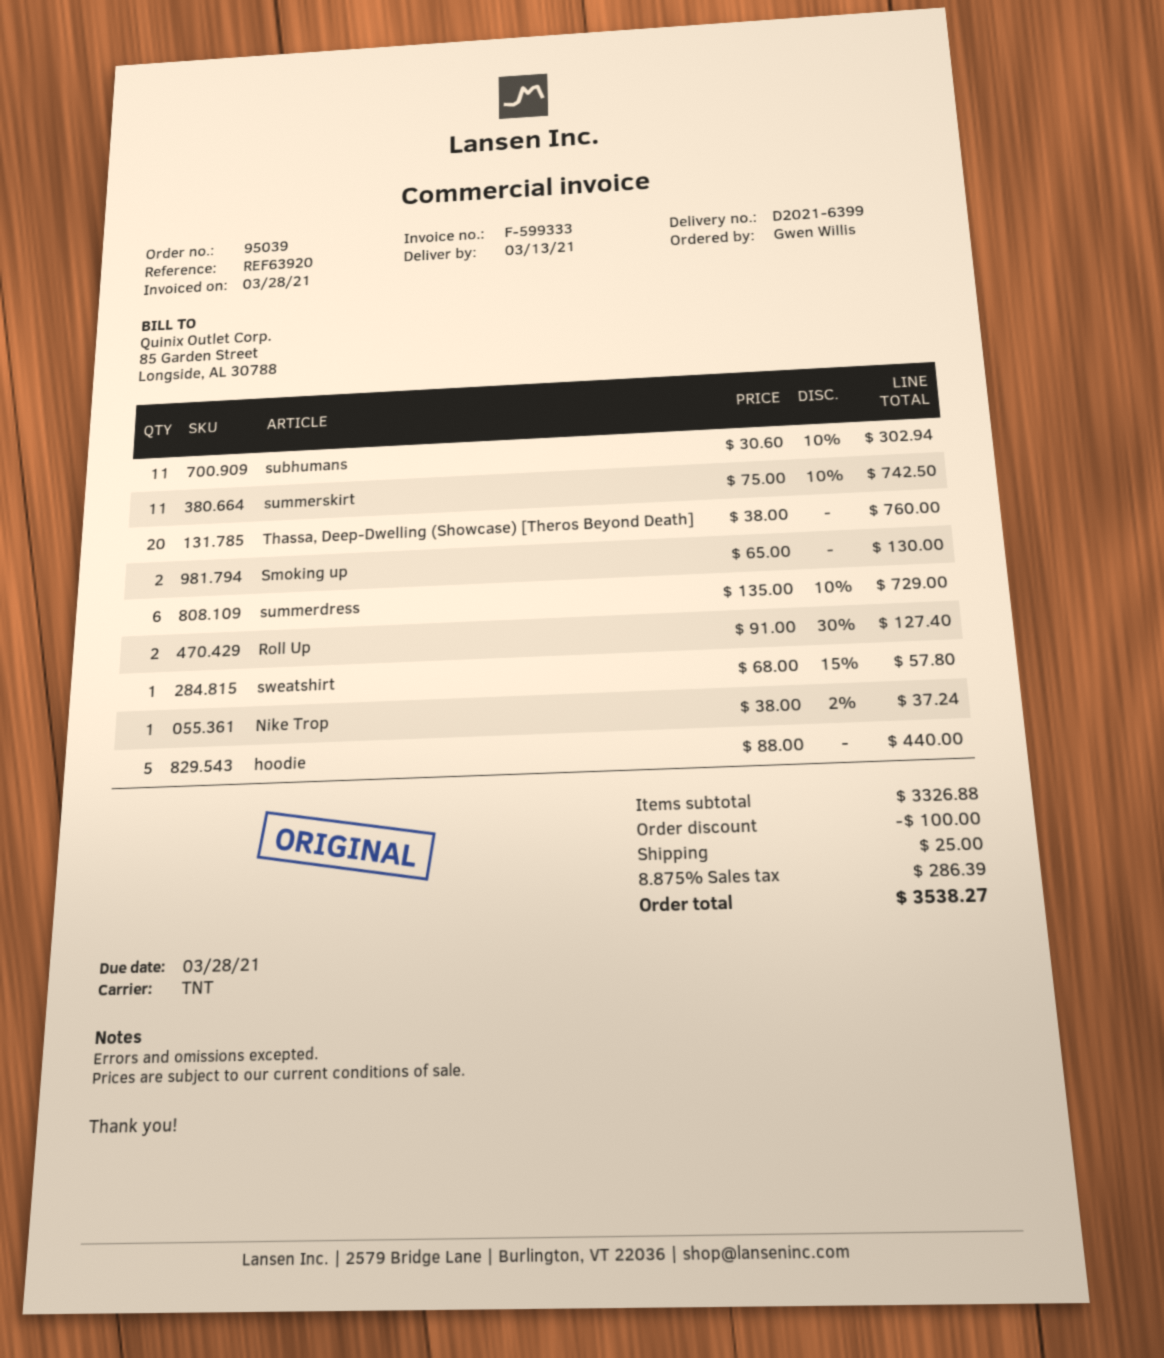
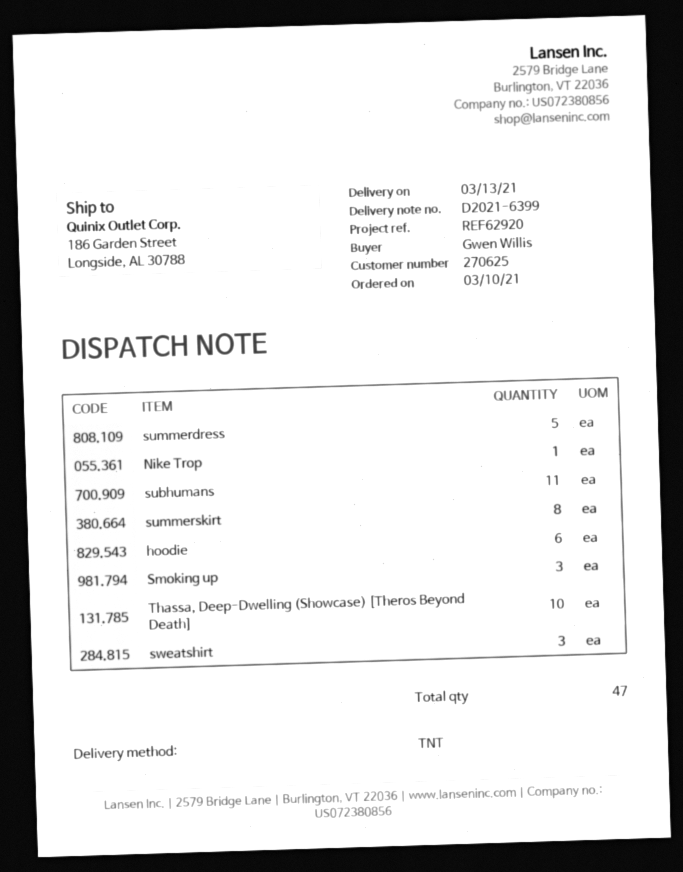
reference: REF63920 -> REF62920
summerskirt: 11 -> 8
Thassa, Deep-Dwelling (Showcase) [Theros Beyond Death]: 20 -> 10
Smoking up: 2 -> 3
summerdress: 6 -> 5
Roll Up: 2 -> none
sweatshirt: 1 -> 3
hoodie: 5 -> 6

